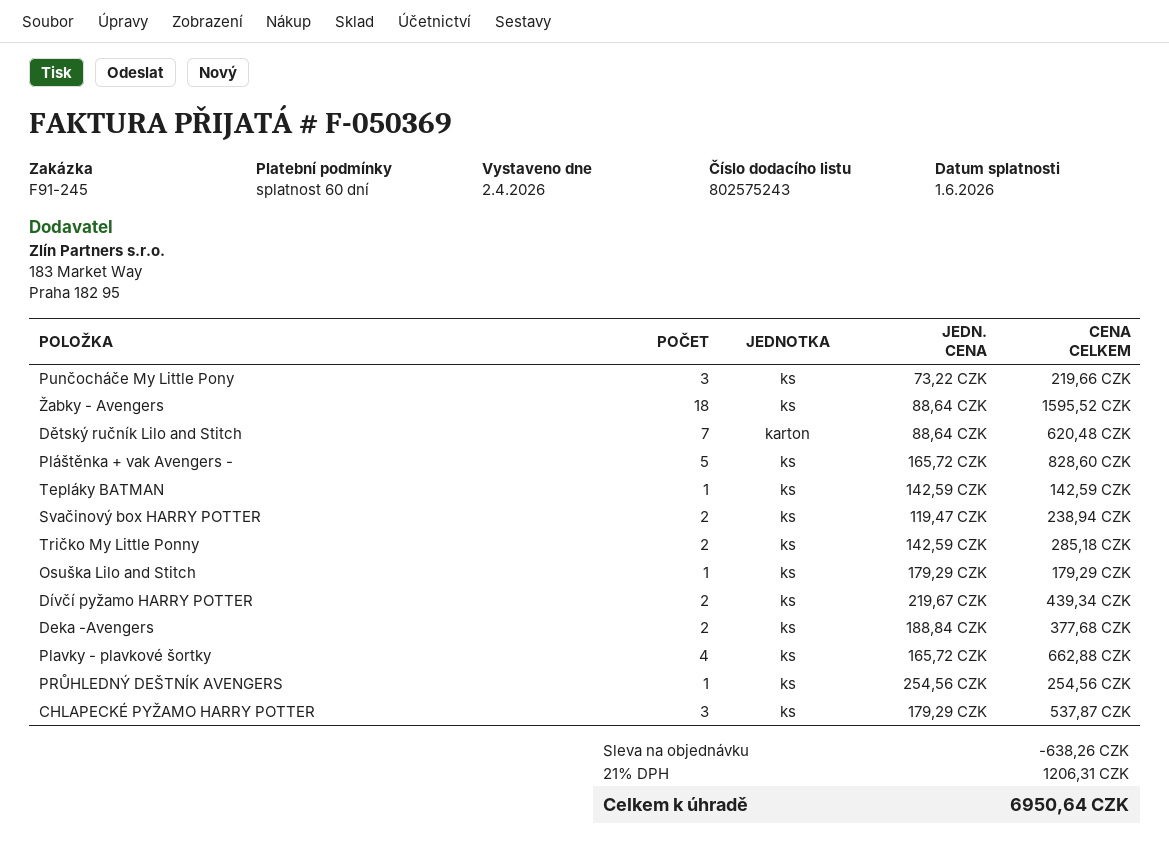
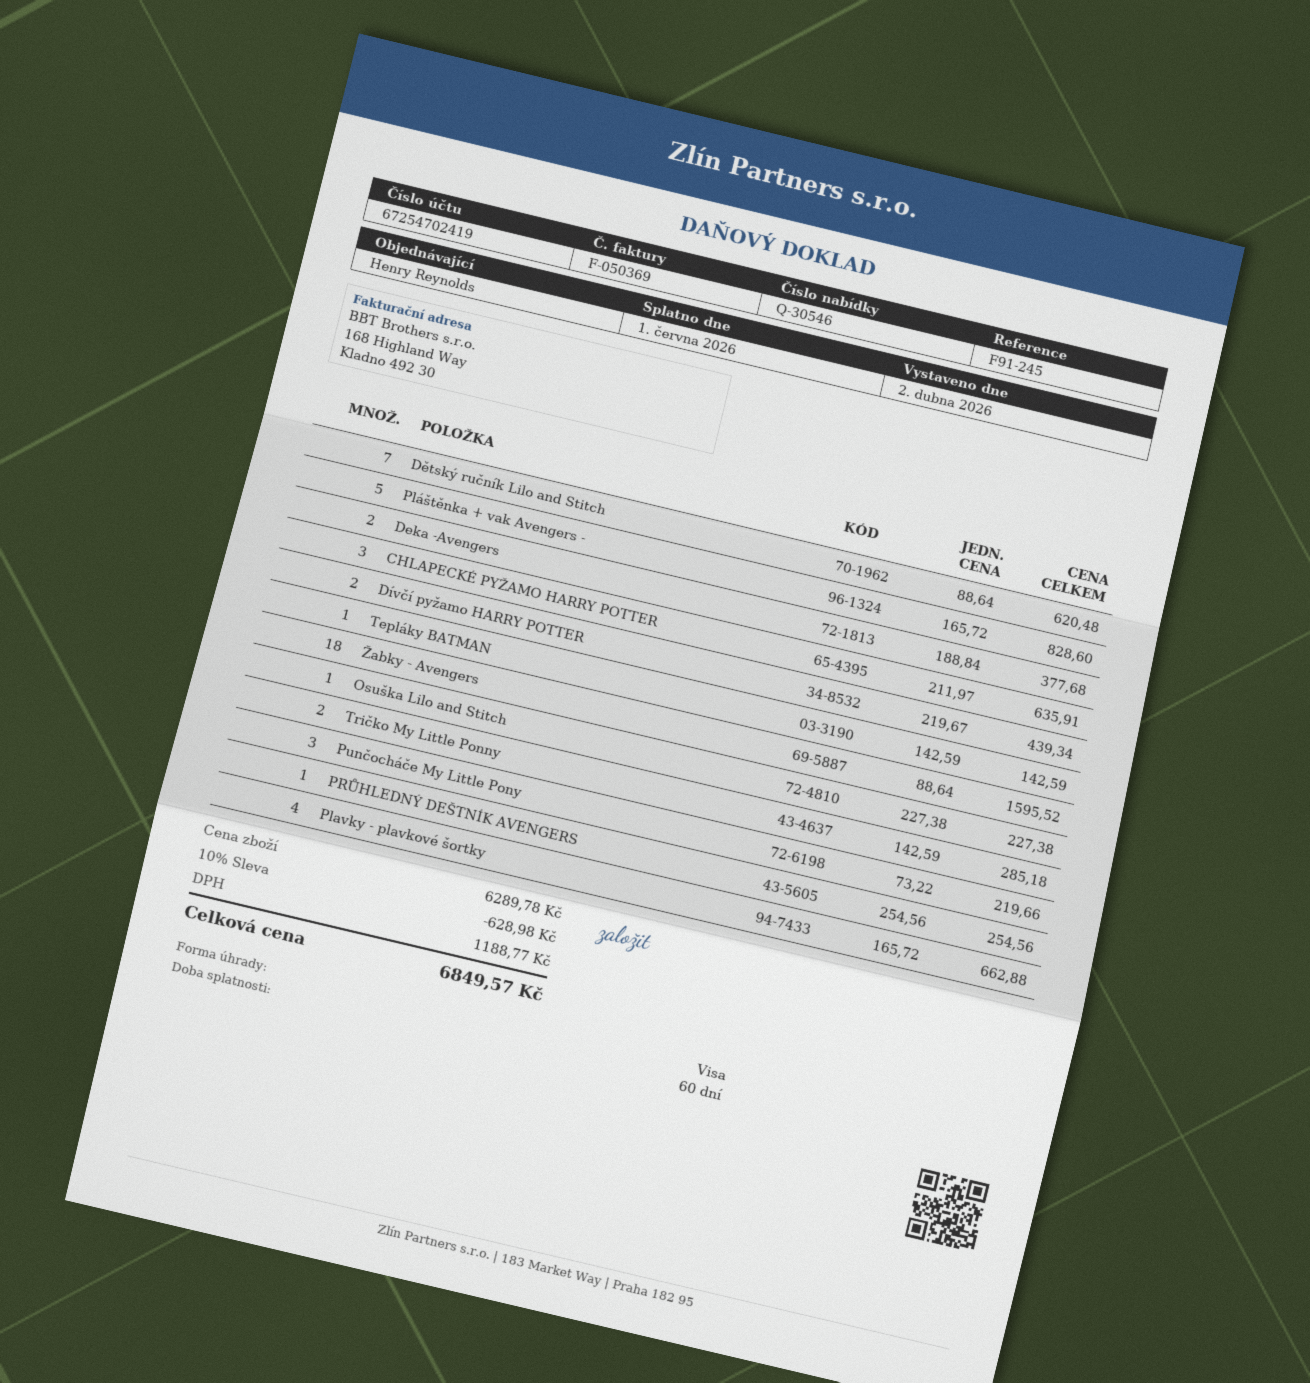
Svačinový box HARRY POTTER: 2 x 119.47 = 238.94 -> none
Osuška Lilo and Stitch: 1 x 179.29 = 179.29 -> 1 x 227.38 = 227.38
CHLAPECKÉ PYŽAMO HARRY POTTER: 3 x 179.29 = 537.87 -> 3 x 211.97 = 635.91
discount: 638.26 -> 628.98
tax: 1206.31 -> 1188.77
total: 6950.64 -> 6849.57

